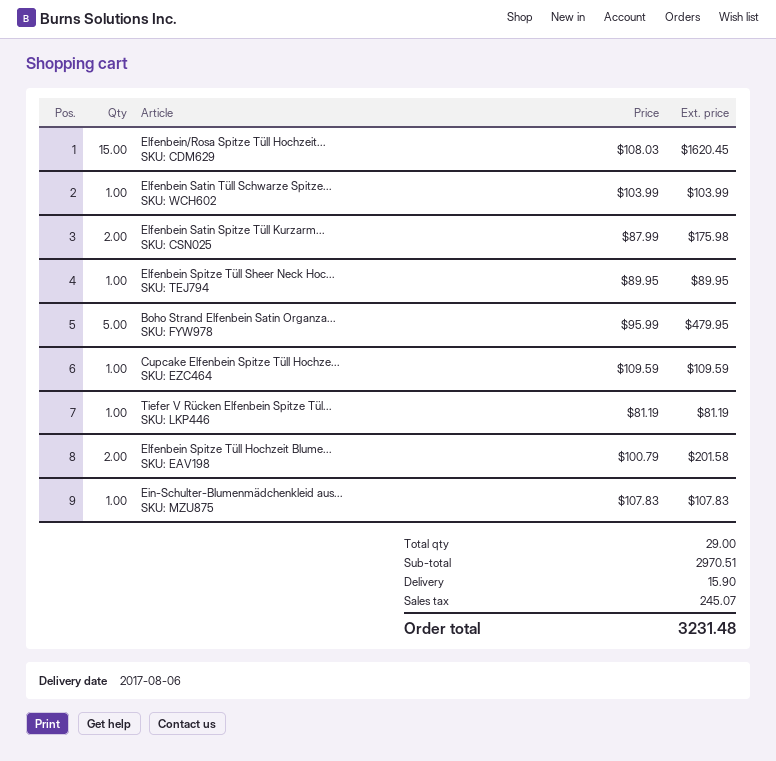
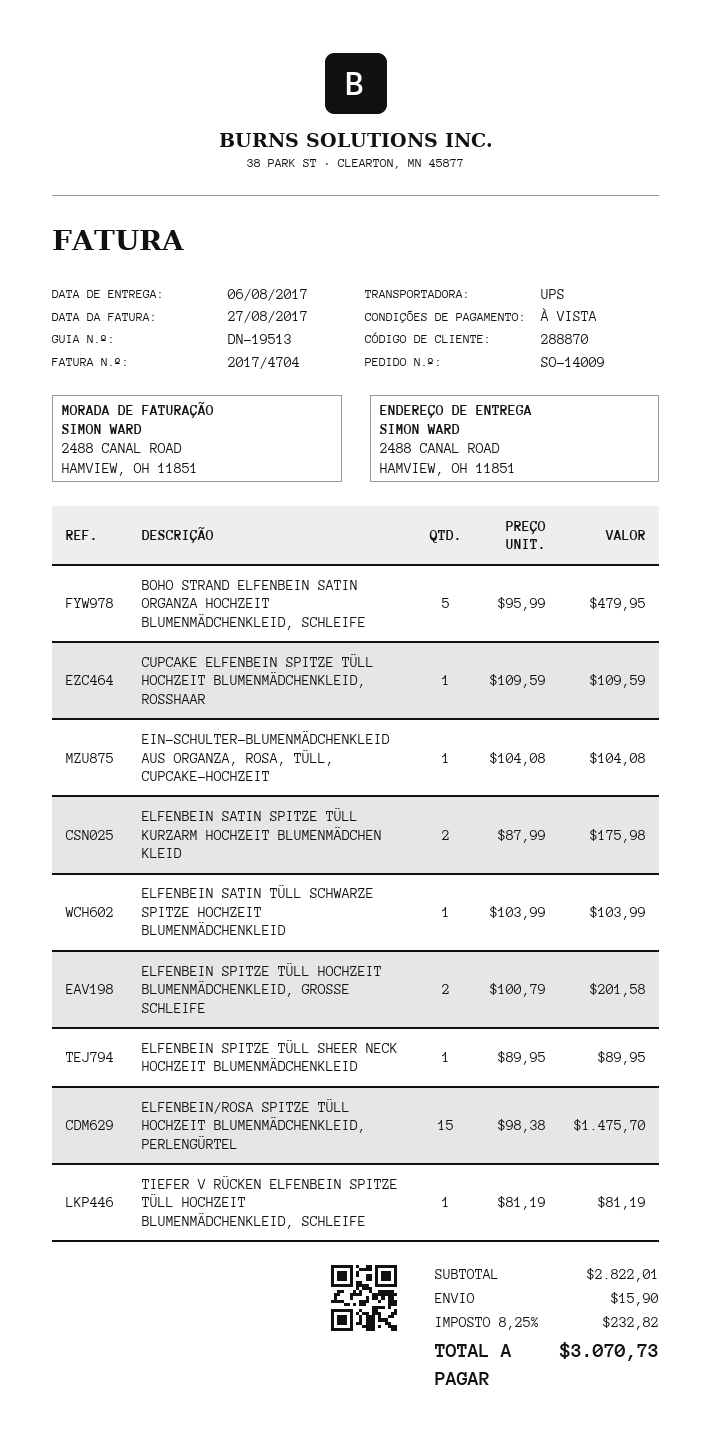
Elfenbein/Rosa Spitze Tüll Hochzeit...: 15 x 108.03 = 1620.45 -> 15 x 98.38 = 1475.70
Ein-Schulter-Blumenmädchenkleid aus...: 1 x 107.83 = 107.83 -> 1 x 104.08 = 104.08
subtotal: 2970.51 -> 2822.01
tax: 245.07 -> 232.82
total: 3231.48 -> 3070.73

